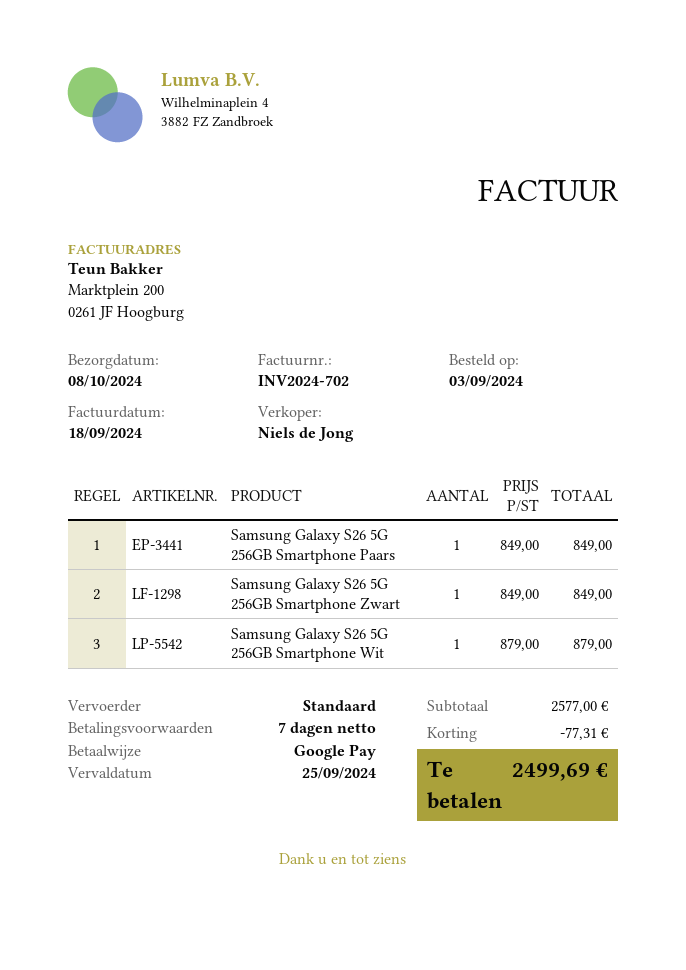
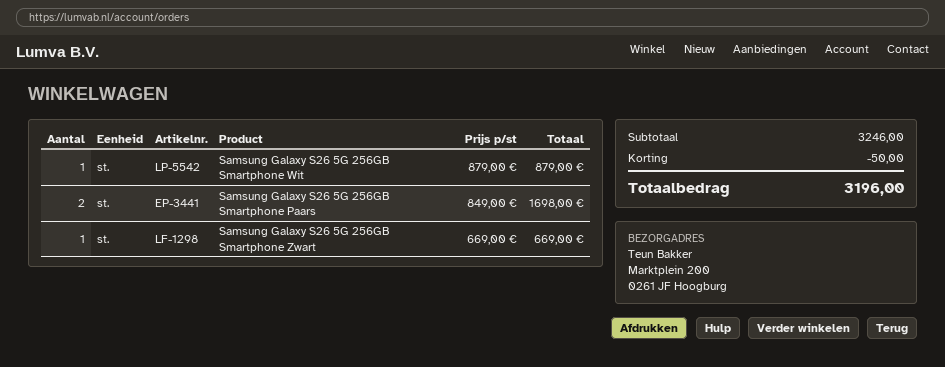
Samsung Galaxy S26 5G 256GB Smartphone Paars: 1 x 849.00 = 849.00 -> 2 x 849.00 = 1698.00
Samsung Galaxy S26 5G 256GB Smartphone Zwart: 1 x 849.00 = 849.00 -> 1 x 669.00 = 669.00
subtotal: 2577.00 -> 3246.00
discount: 77.31 -> 50.00
total: 2499.69 -> 3196.00

